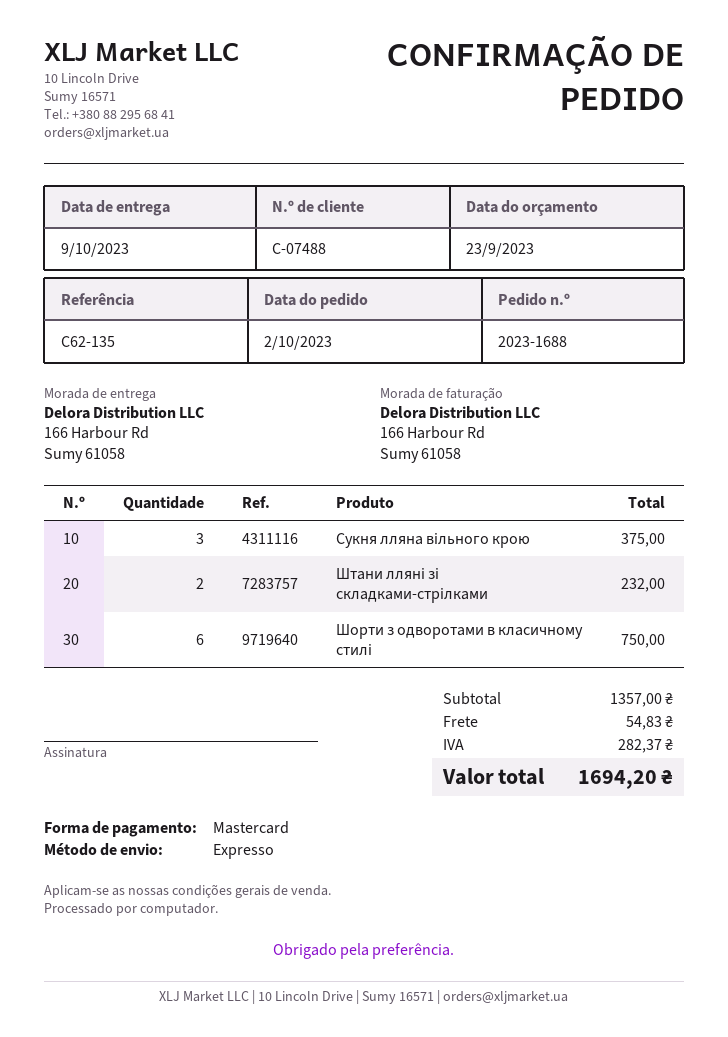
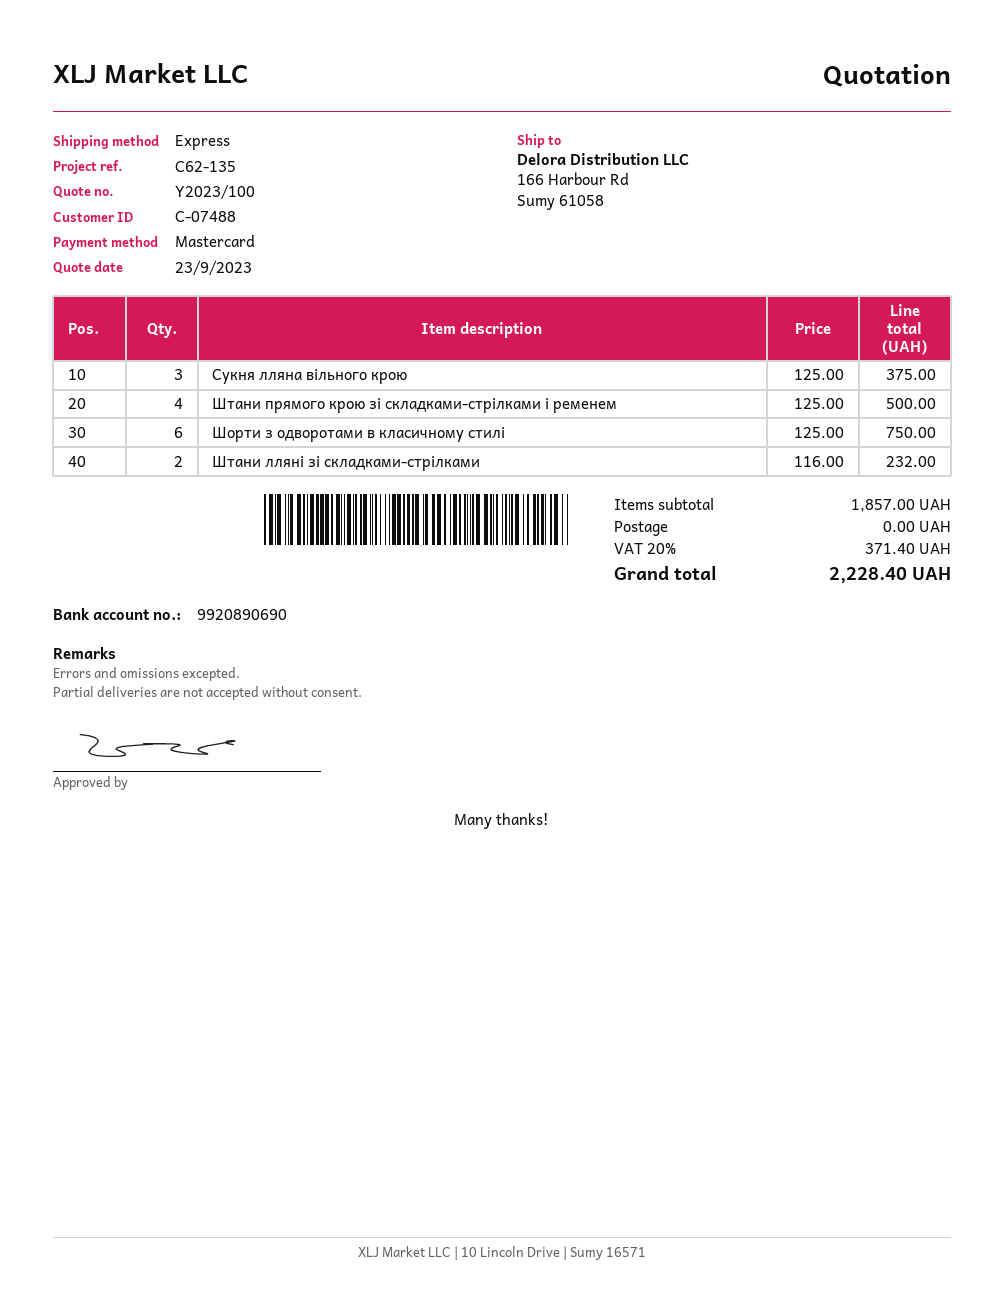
Штани прямого крою зі складками-стрілками і ременем: none -> 4 for 500.00
subtotal: 1357.00 -> 1857.00
shipping: 54.83 -> 0.00
tax: 282.37 -> 371.40
total: 1694.20 -> 2228.40

